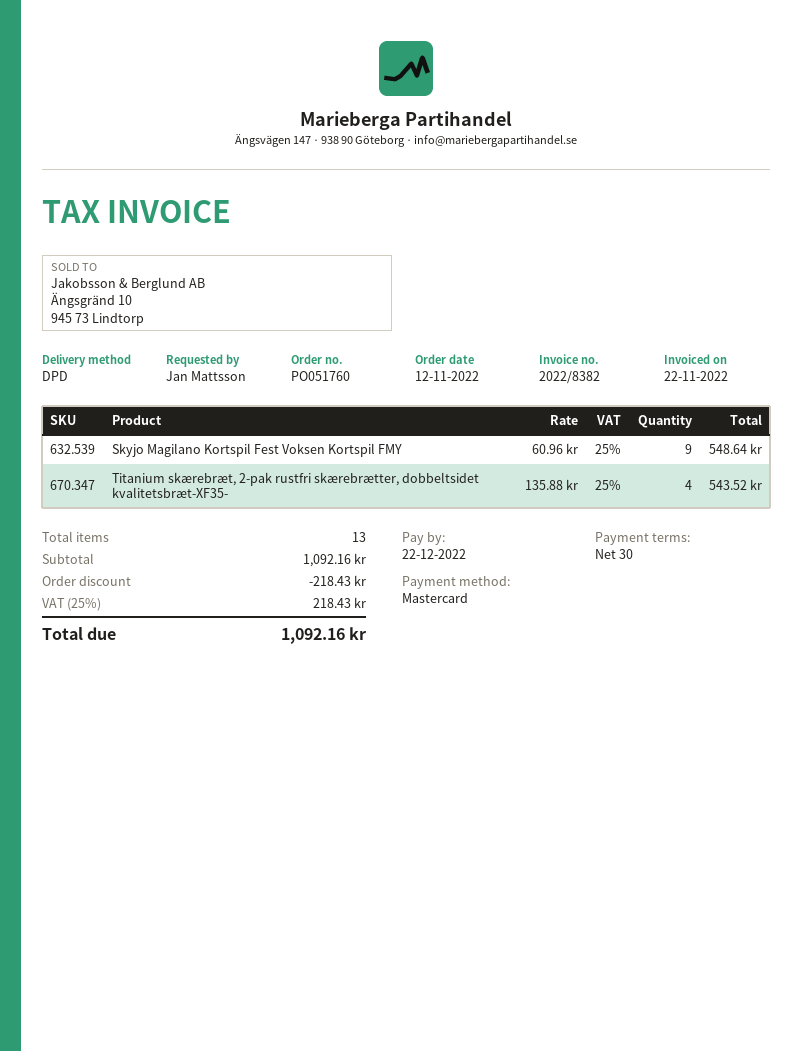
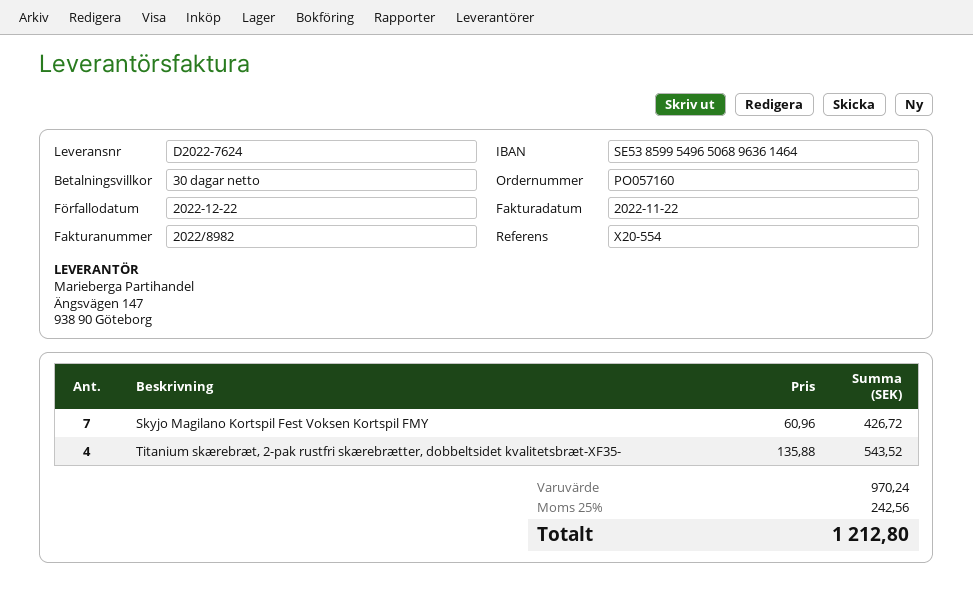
order number: PO051760 -> PO057160
invoice number: 2022/8382 -> 2022/8982
Skyjo Magilano Kortspil Fest Voksen Kortspil FMY: 9 x 60.96 = 548.64 -> 7 x 60.96 = 426.72
subtotal: 1092.16 -> 970.24
discount: 218.43 -> none
tax: 25% = 218.43 -> 25% = 242.56
total: 1092.16 -> 1212.80

